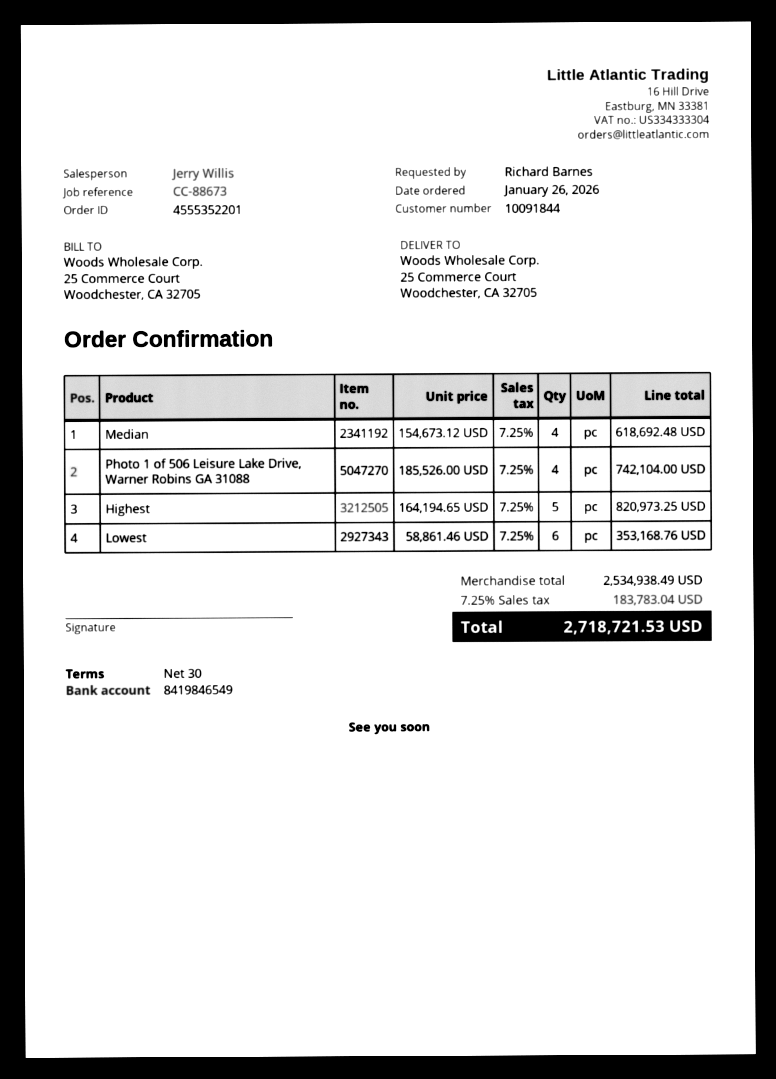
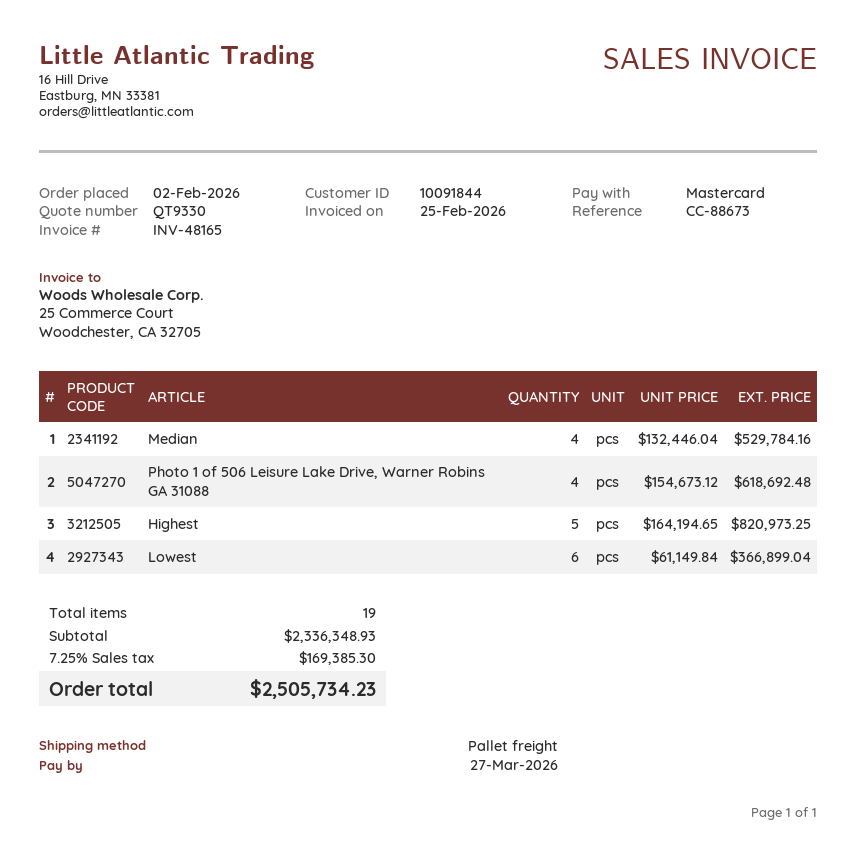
order date: 2026-01-26 -> 2026-02-02
Median: 4 x 154673.12 = 618692.48 -> 4 x 132446.04 = 529784.16
Photo 1 of 506 Leisure Lake Drive, Warner Robins GA 31088: 4 x 185526.00 = 742104.00 -> 4 x 154673.12 = 618692.48
Lowest: 6 x 58861.46 = 353168.76 -> 6 x 61149.84 = 366899.04
subtotal: 2534938.49 -> 2336348.93
tax: 7.25% = 183783.04 -> 7.25% = 169385.30
total: 2718721.53 -> 2505734.23

